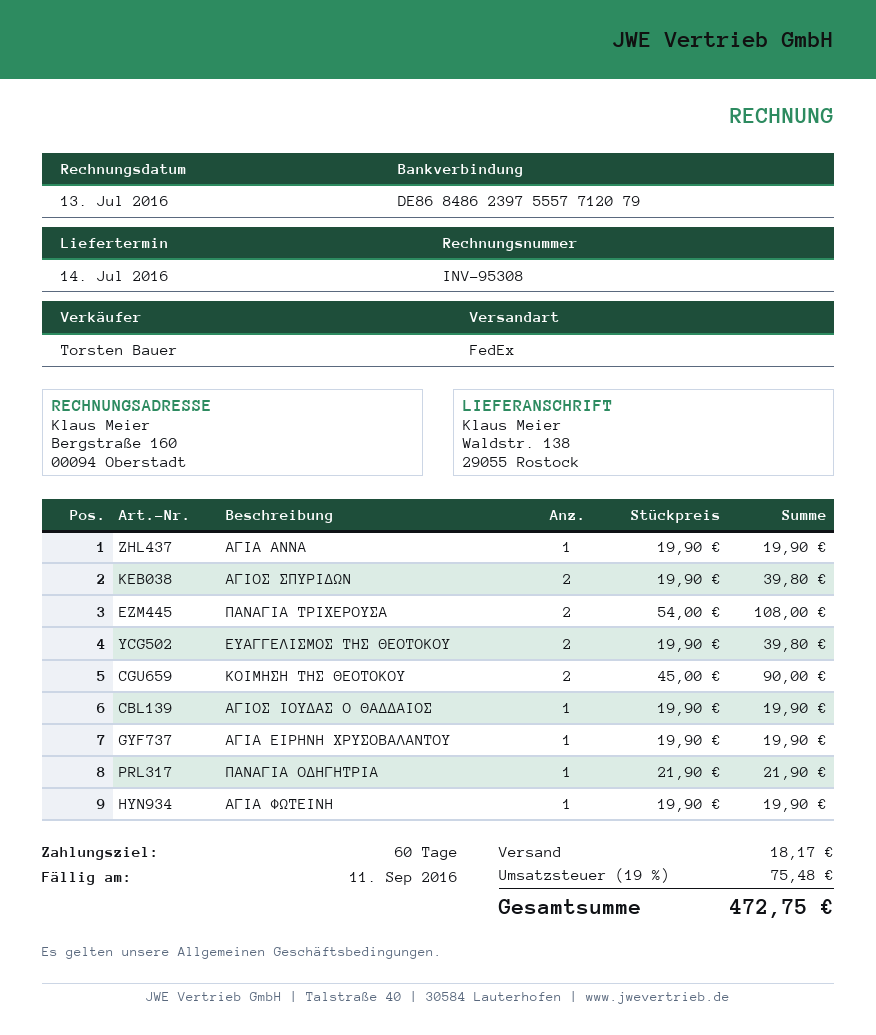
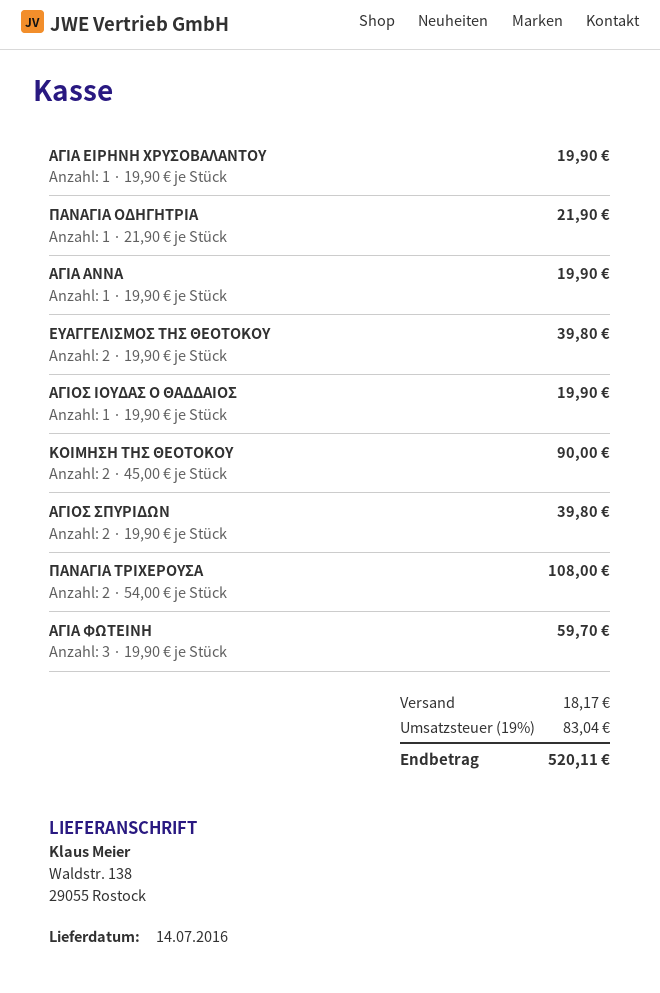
ΑΓΙΑ ΦΩΤΕΙΝΗ: 1 x 19.90 = 19.90 -> 3 x 19.90 = 59.70
tax: 19% = 75.48 -> 19% = 83.04
total: 472.75 -> 520.11

